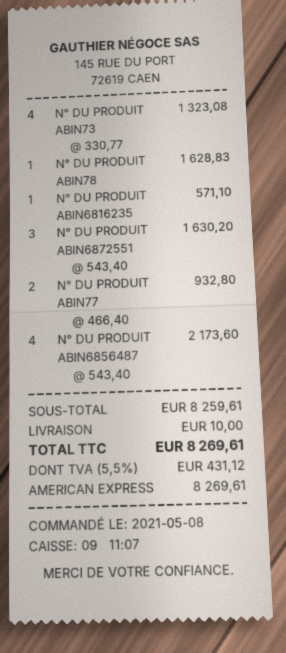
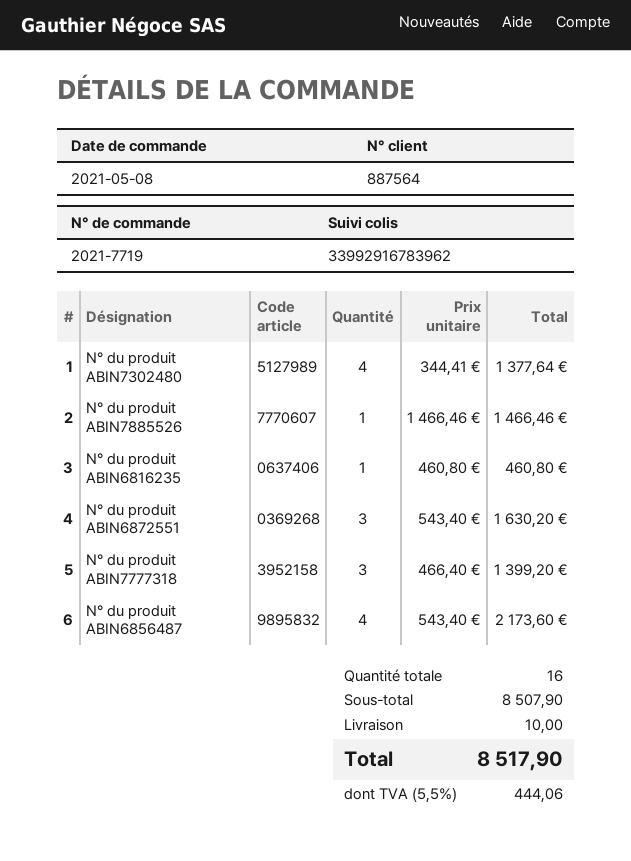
N° DU PRODUIT ABIN73: 4 x 330.77 = 1323.08 -> 4 x 344.41 = 1377.64
N° DU PRODUIT ABIN78: 1 x 1628.83 = 1628.83 -> 1 x 1466.46 = 1466.46
N° DU PRODUIT ABIN6816235: 1 x 571.10 = 571.10 -> 1 x 460.80 = 460.80
N° DU PRODUIT ABIN77: 2 x 466.40 = 932.80 -> 3 x 466.40 = 1399.20
subtotal: 8259.61 -> 8507.90
tax: 5.5% = 431.12 -> 5.5% = 444.06
total: 8269.61 -> 8517.90

